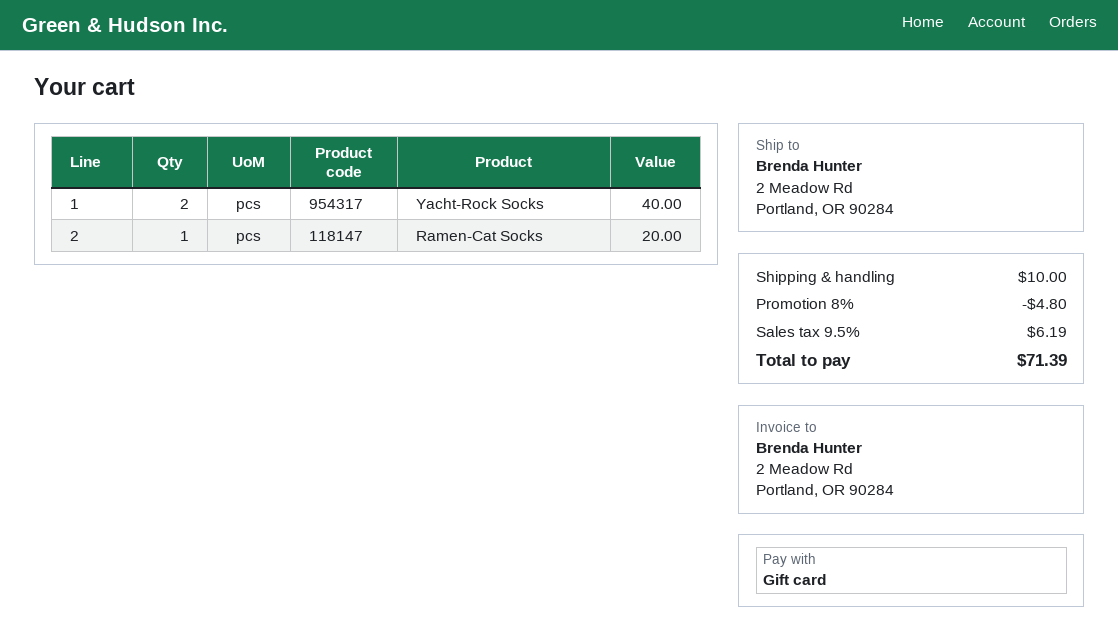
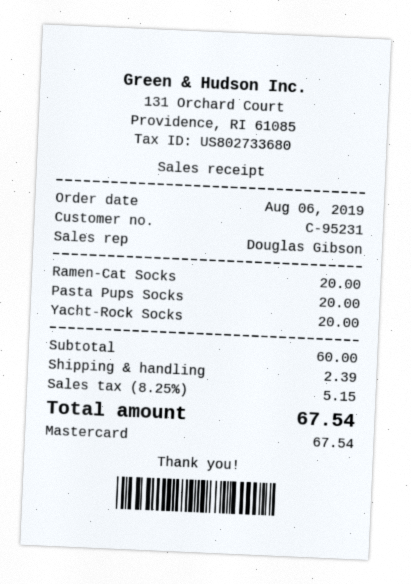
payment method: gift card -> Mastercard
Yacht-Rock Socks: 2 for 40.00 -> 1 for 20.00
Pasta Pups Socks: none -> 1 for 20.00
discount: 8% = 4.80 -> none
shipping: 10.00 -> 2.39
tax: 9.5% = 6.19 -> 8.25% = 5.15
total: 71.39 -> 67.54

